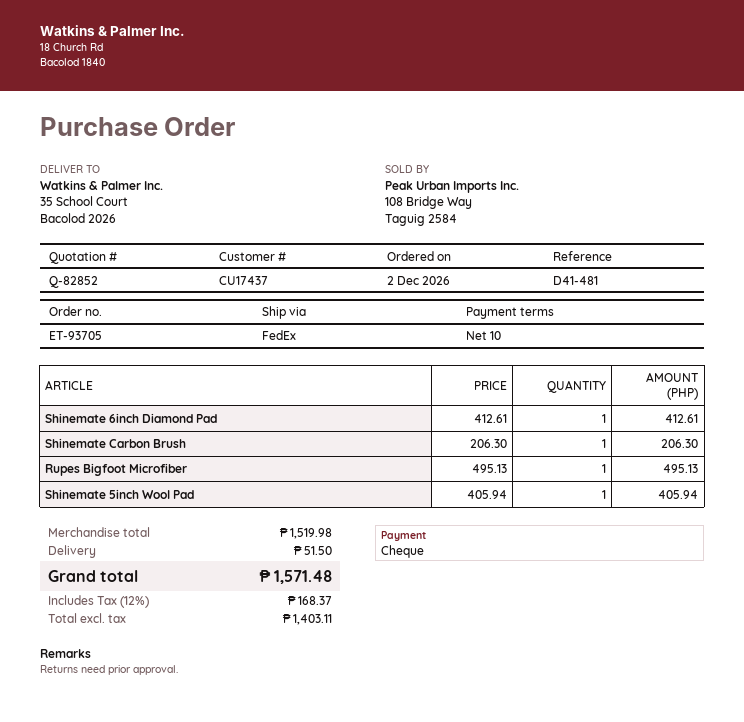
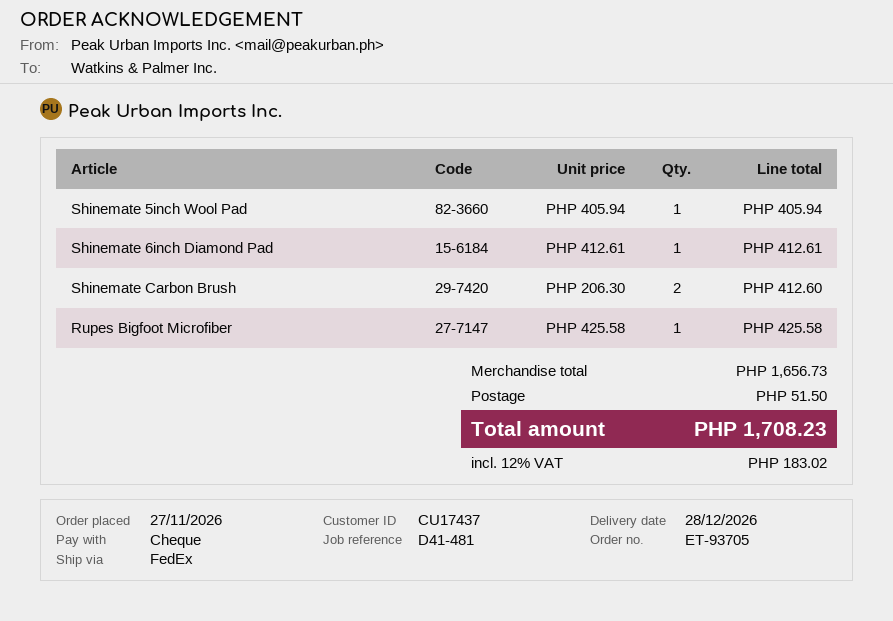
order date: 2026-12-02 -> 2026-11-27
Shinemate Carbon Brush: 1 x 206.30 = 206.30 -> 2 x 206.30 = 412.60
Rupes Bigfoot Microfiber: 1 x 495.13 = 495.13 -> 1 x 425.58 = 425.58
subtotal: 1519.98 -> 1656.73
tax: 12% = 168.37 -> 12% = 183.02
total: 1571.48 -> 1708.23

